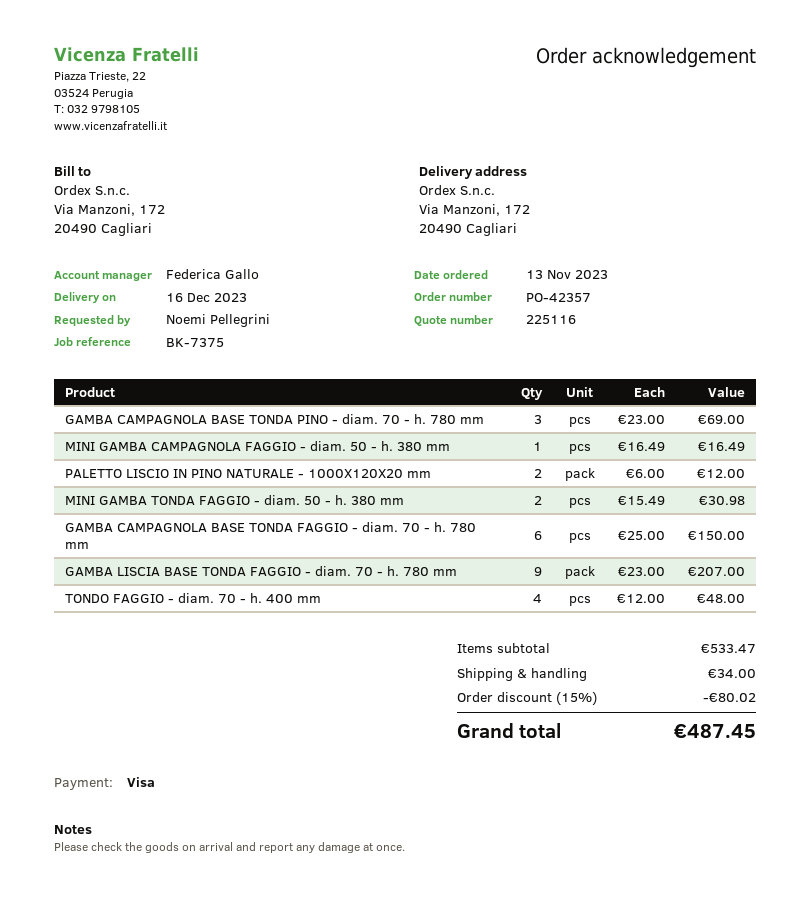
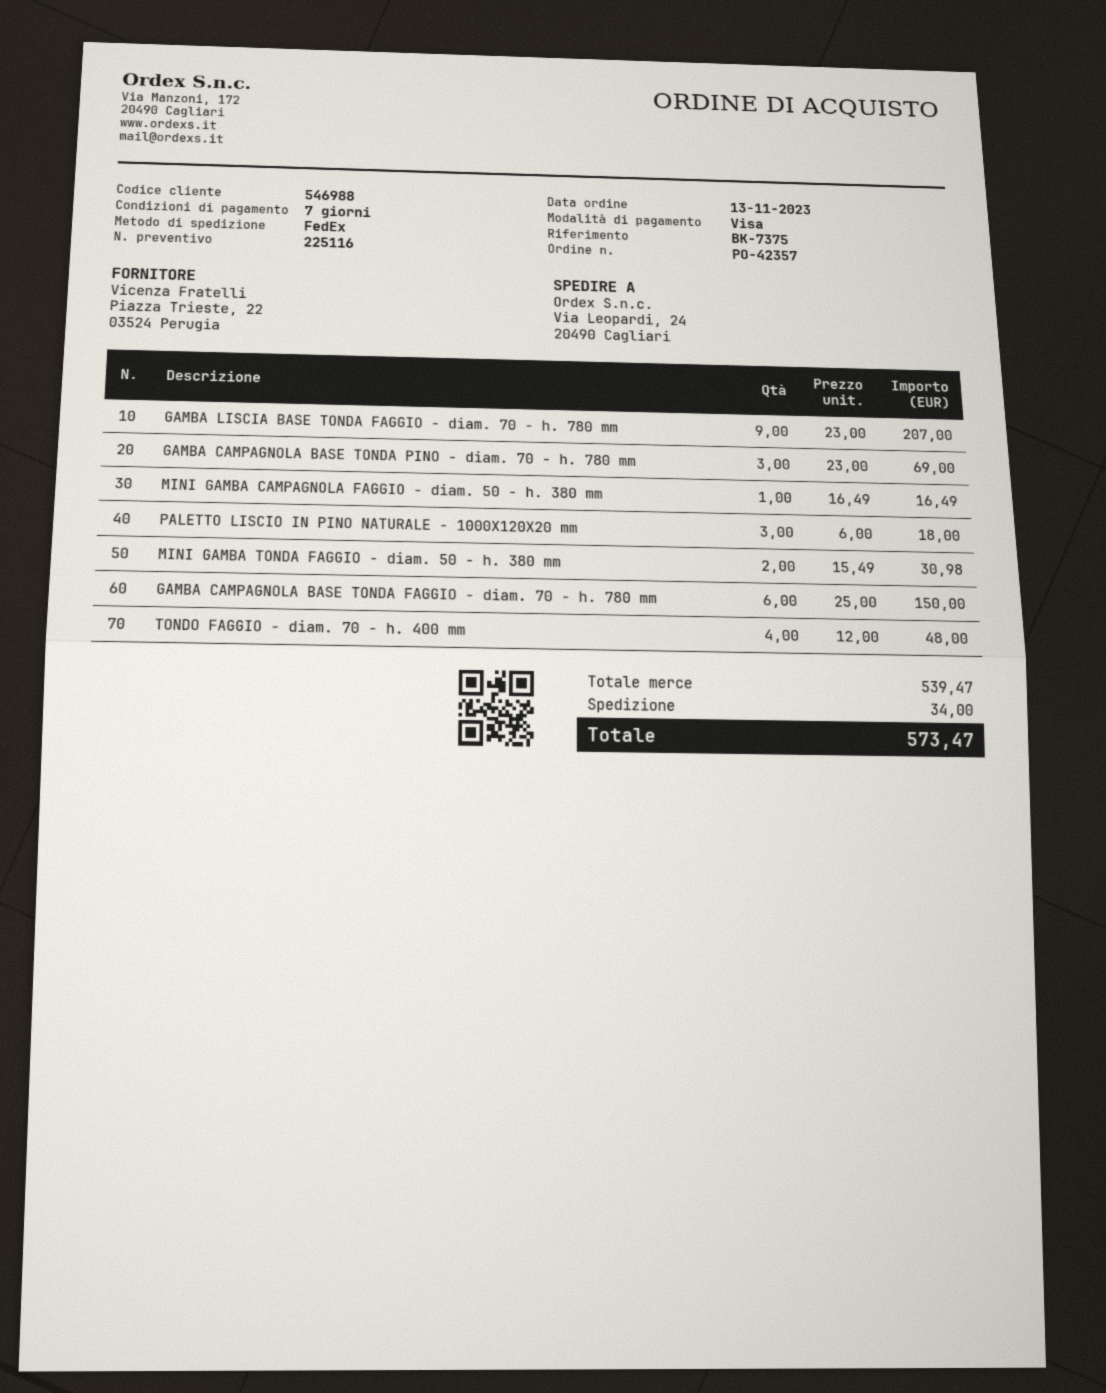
ship to: Via Manzoni, 172, 20490 Cagliari -> Via Leopardi, 24, 20490 Cagliari
PALETTO LISCIO IN PINO NATURALE - 1000X120X20 mm: 2 x 6.00 = 12.00 -> 3 x 6.00 = 18.00
subtotal: 533.47 -> 539.47
discount: 15% = 80.02 -> none
total: 487.45 -> 573.47

